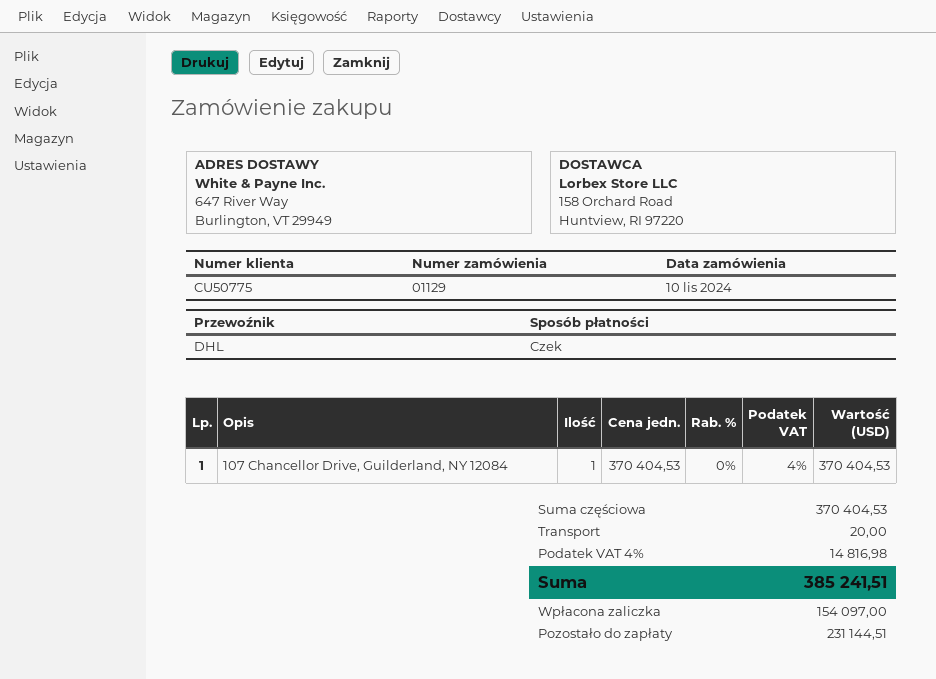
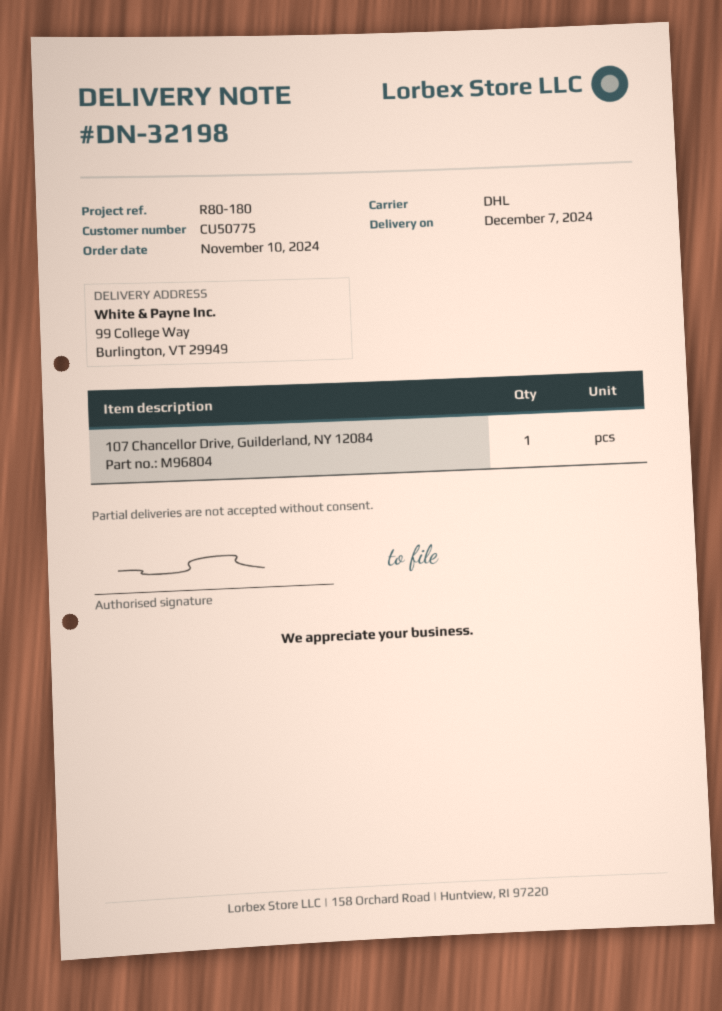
ship to: 647 River Way, Burlington, VT 29949 -> 99 College Way, Burlington, VT 29949

